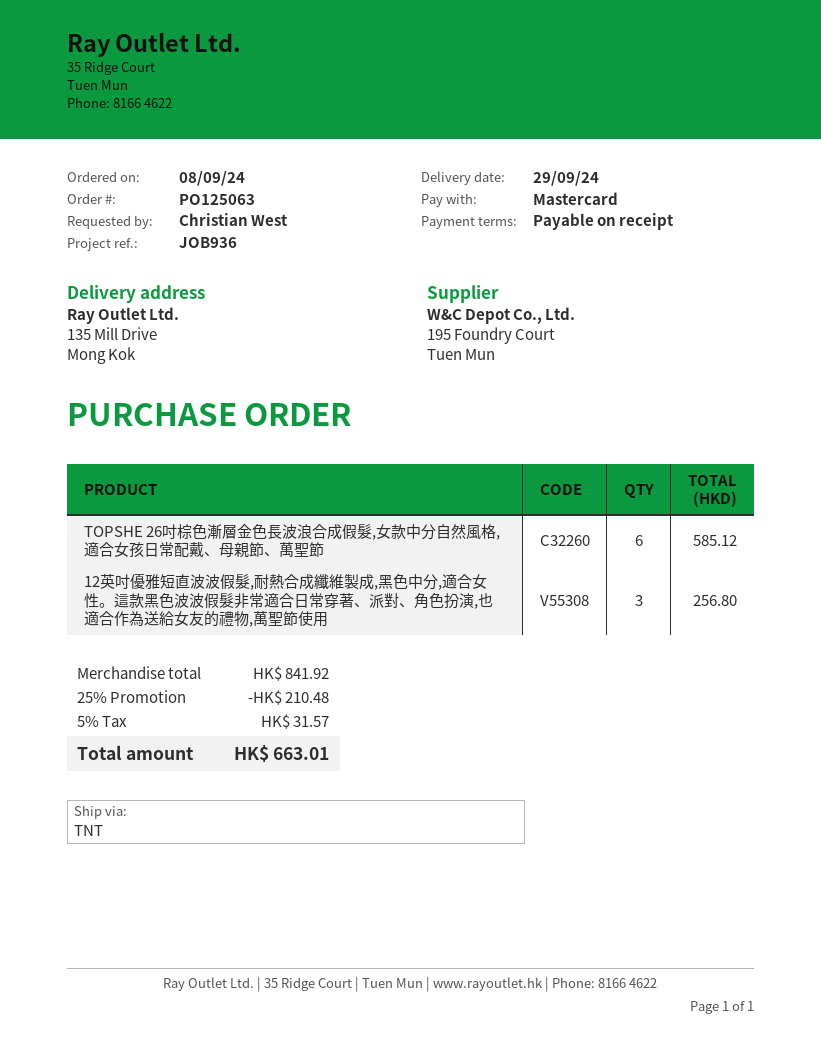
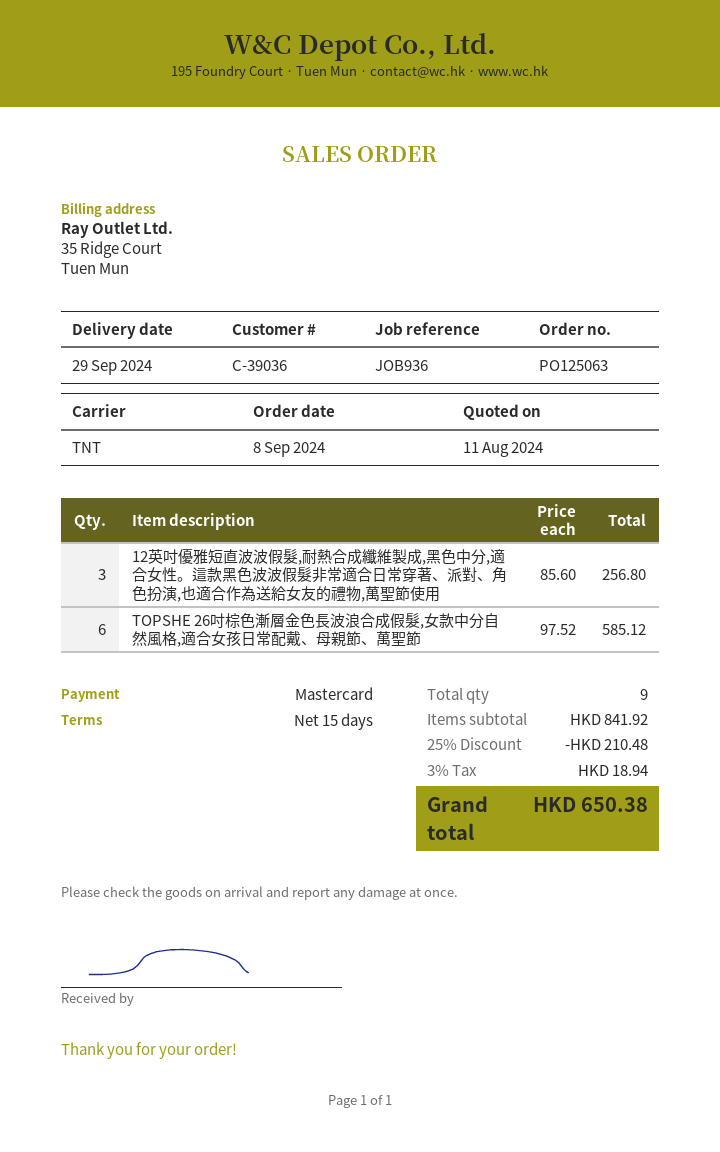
payment terms: on receipt -> 15 days
tax: 5% = 31.57 -> 3% = 18.94
total: 663.01 -> 650.38

